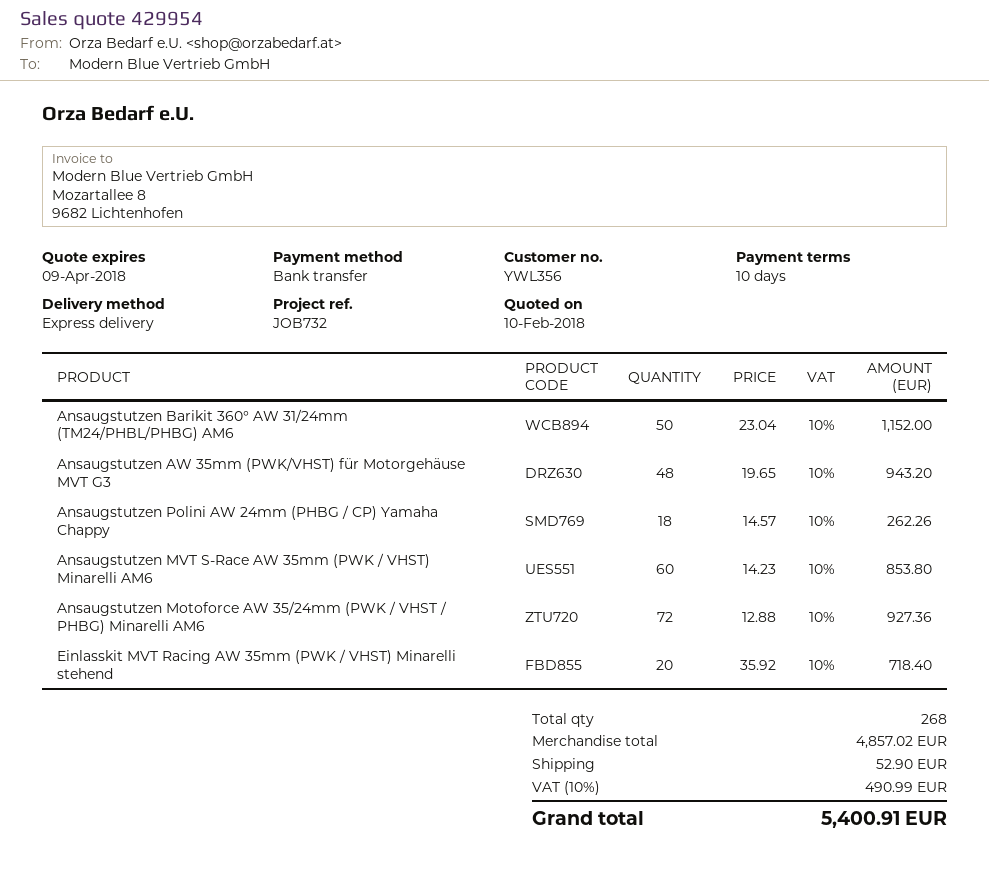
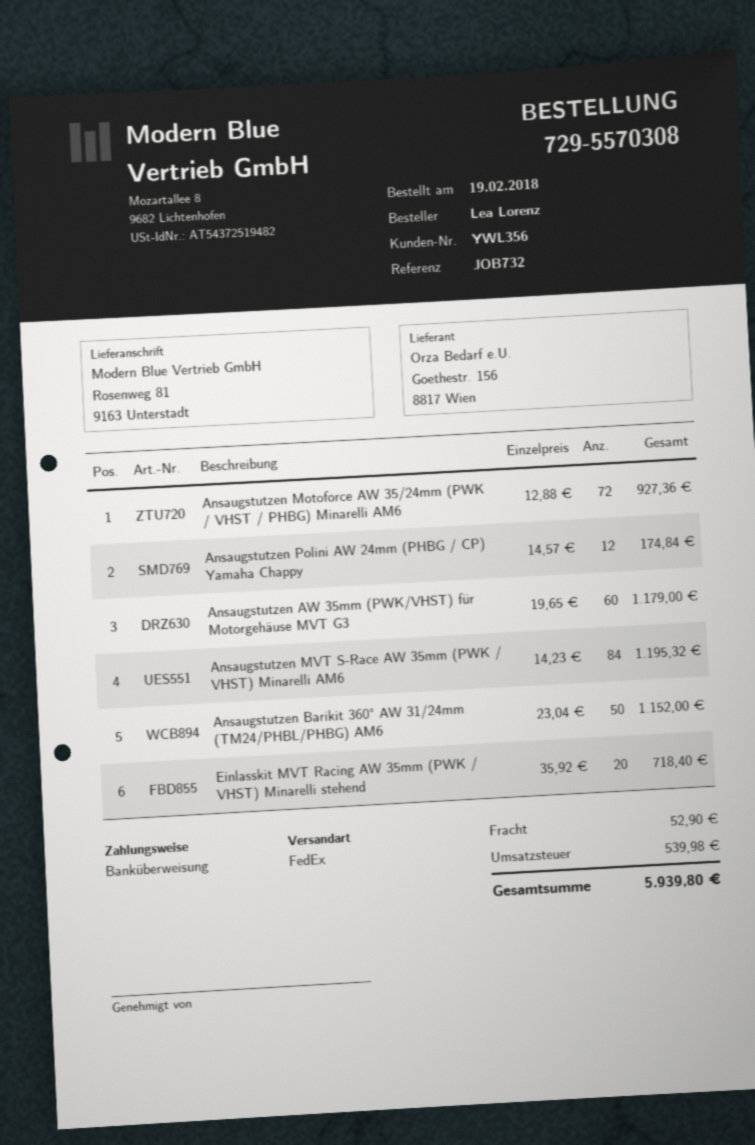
shipping method: express -> FedEx
Ansaugstutzen AW 35mm (PWK/VHST) für Motorgehäuse MVT G3: 48 x 19.65 = 943.20 -> 60 x 19.65 = 1179.00
Ansaugstutzen Polini AW 24mm (PHBG / CP) Yamaha Chappy: 18 x 14.57 = 262.26 -> 12 x 14.57 = 174.84
Ansaugstutzen MVT S-Race AW 35mm (PWK / VHST) Minarelli AM6: 60 x 14.23 = 853.80 -> 84 x 14.23 = 1195.32
tax: 490.99 -> 539.98
total: 5400.91 -> 5939.80

